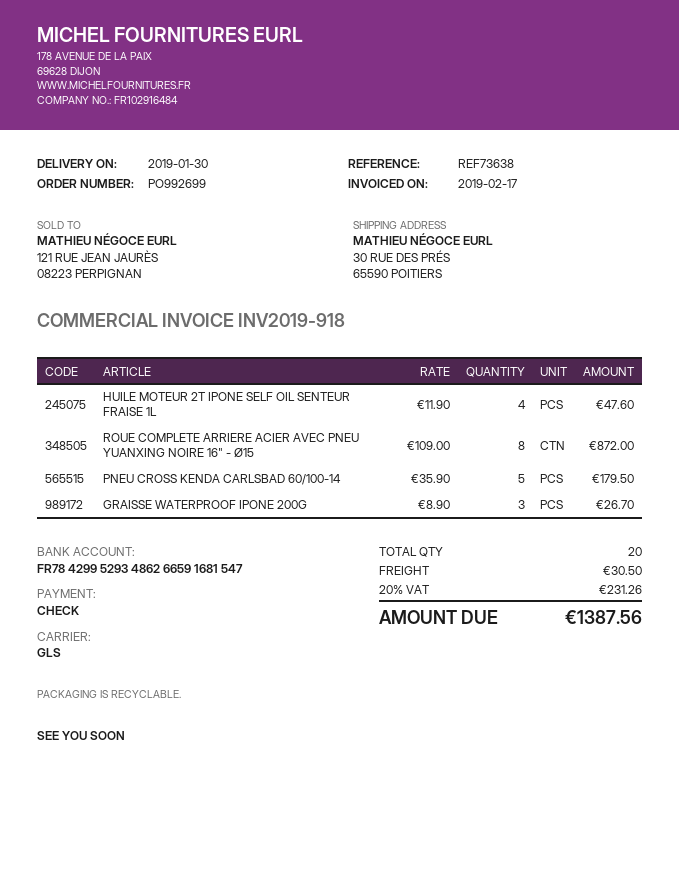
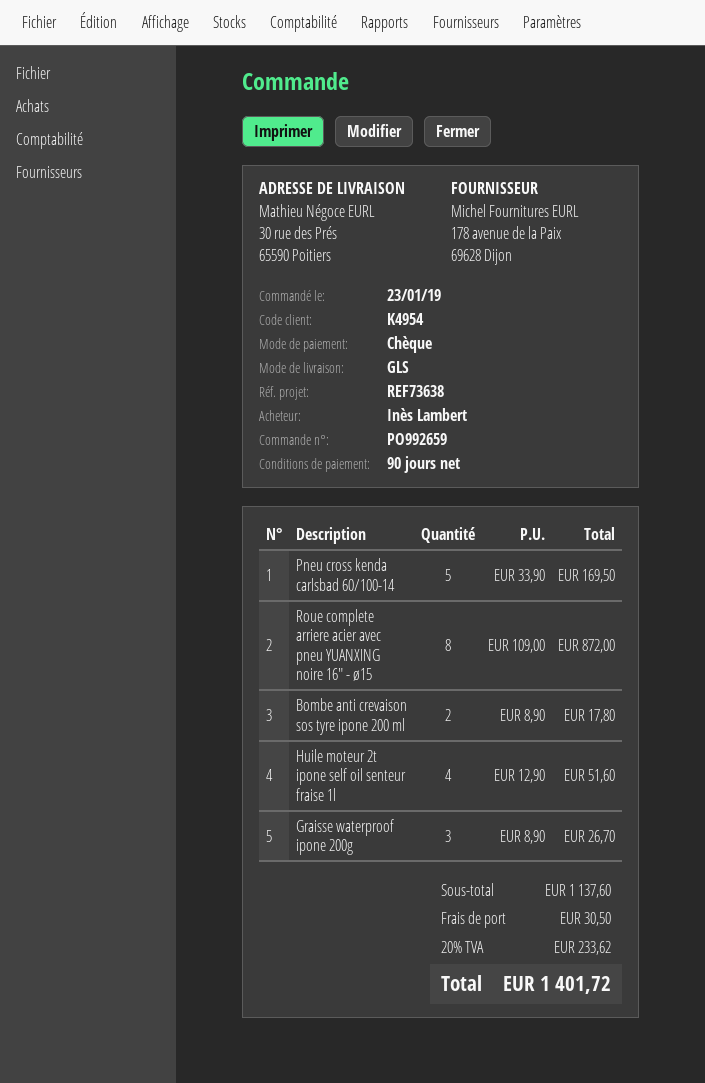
order number: PO992699 -> PO992659
HUILE MOTEUR 2T IPONE SELF OIL SENTEUR FRAISE 1L: 4 x 11.90 = 47.60 -> 4 x 12.90 = 51.60
PNEU CROSS KENDA CARLSBAD 60/100-14: 5 x 35.90 = 179.50 -> 5 x 33.90 = 169.50
Bombe anti crevaison sos tyre ipone 200 ml: none -> 2 x 8.90 = 17.80
tax: 20% = 231.26 -> 20% = 233.62
total: 1387.56 -> 1401.72

